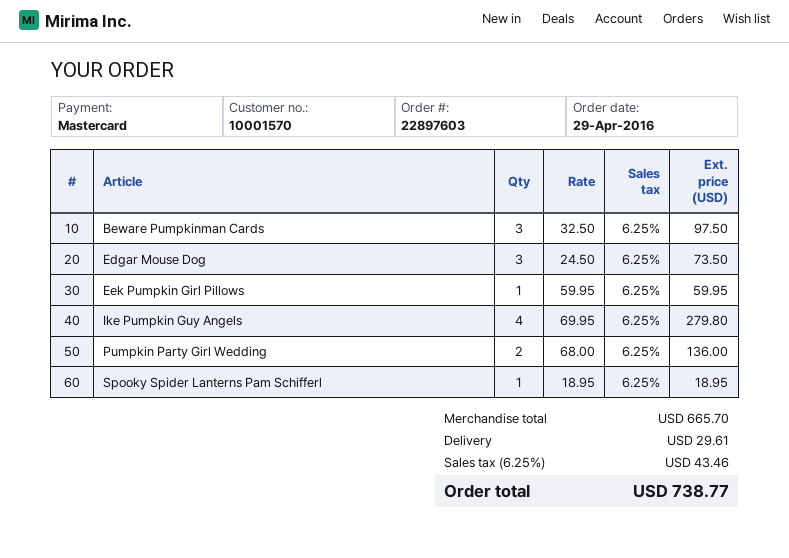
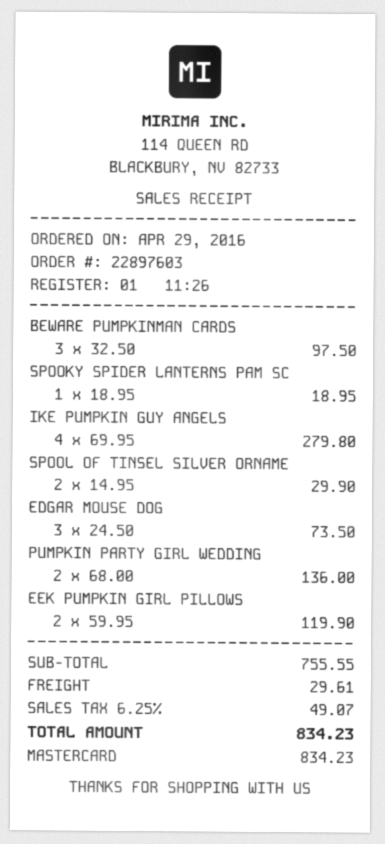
Eek Pumpkin Girl Pillows: 1 x 59.95 = 59.95 -> 2 x 59.95 = 119.90
SPOOL OF TINSEL SILVER ORNAME: none -> 2 x 14.95 = 29.90
subtotal: 665.70 -> 755.55
tax: 6.25% = 43.46 -> 6.25% = 49.07
total: 738.77 -> 834.23

